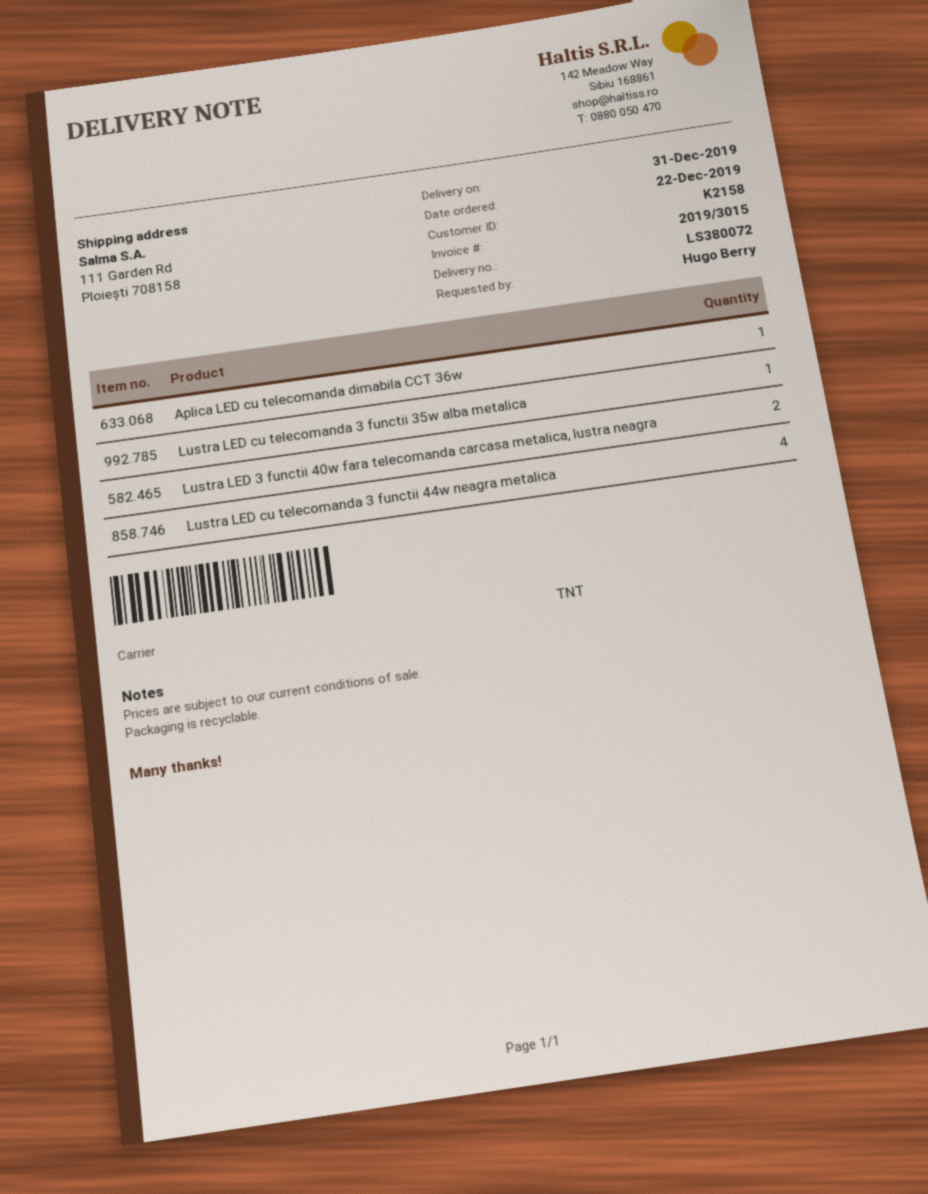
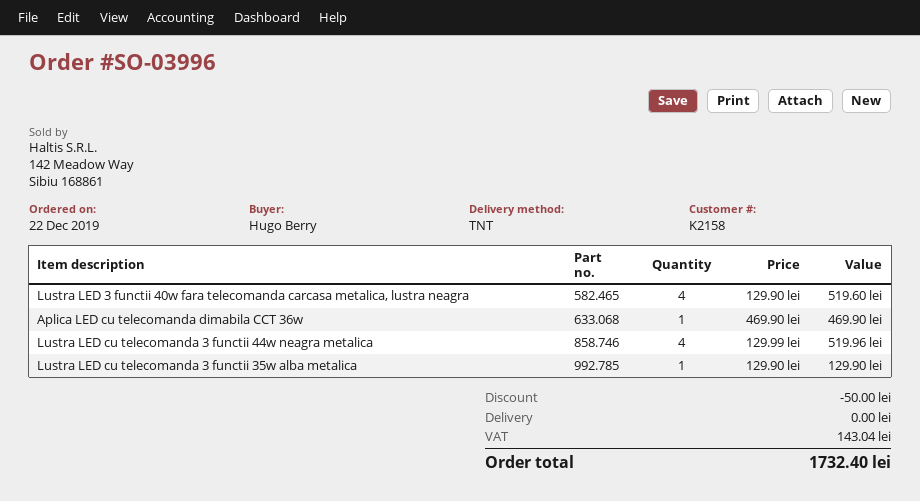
Lustra LED 3 functii 40w fara telecomanda carcasa metalica, lustra neagra: 2 -> 4

